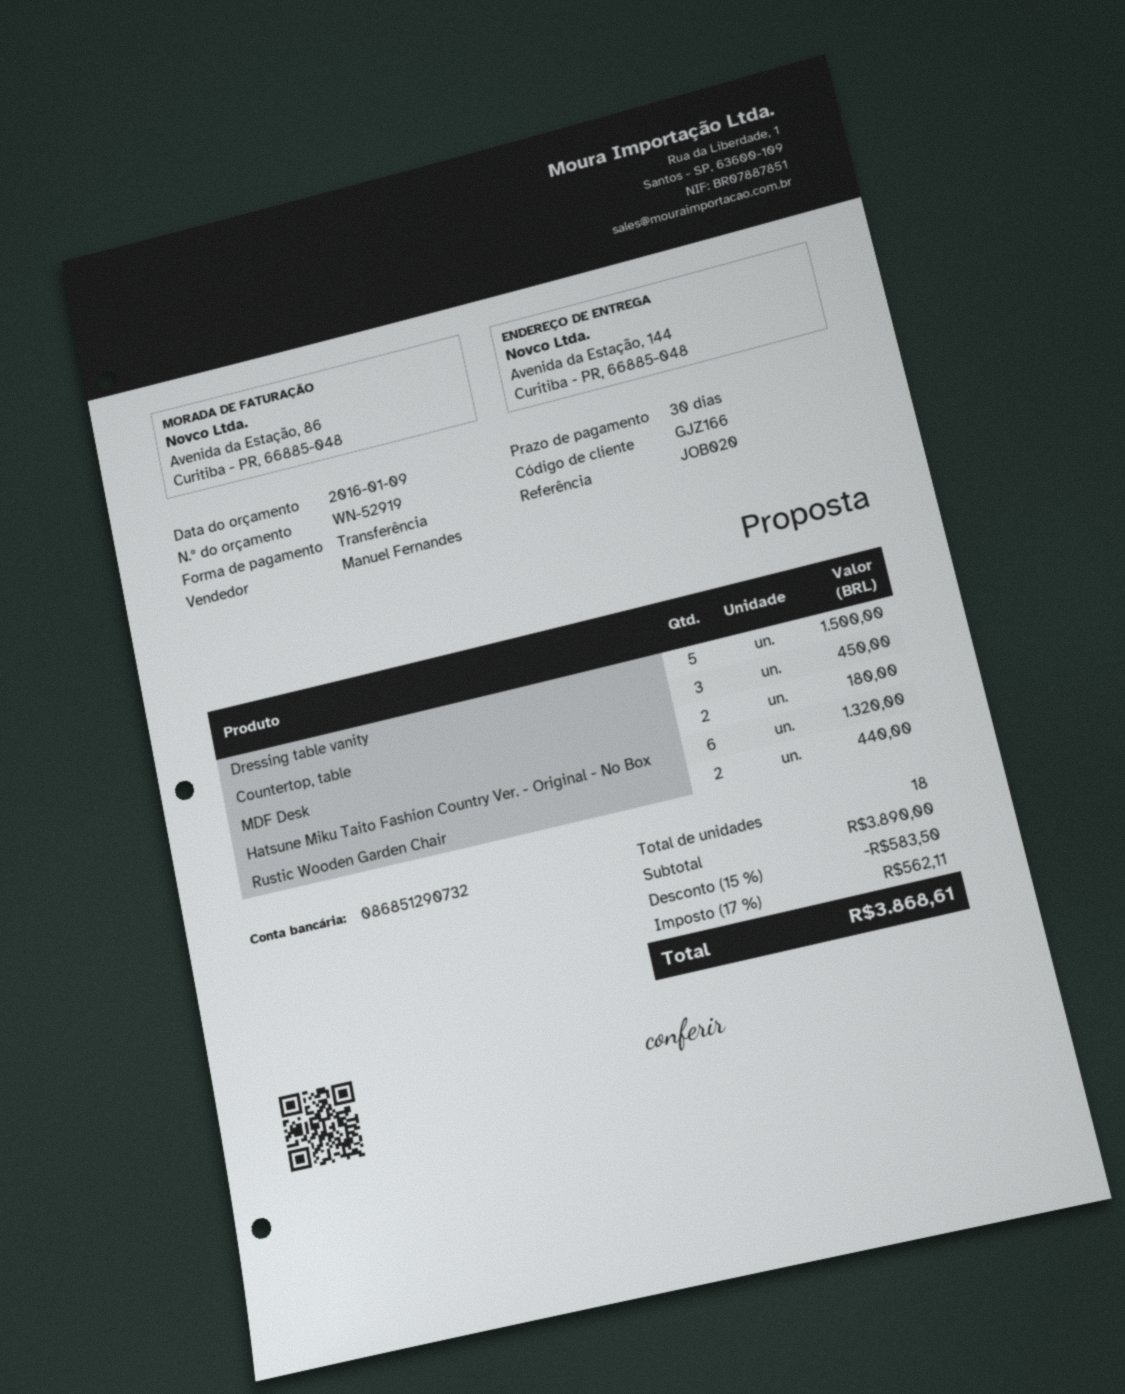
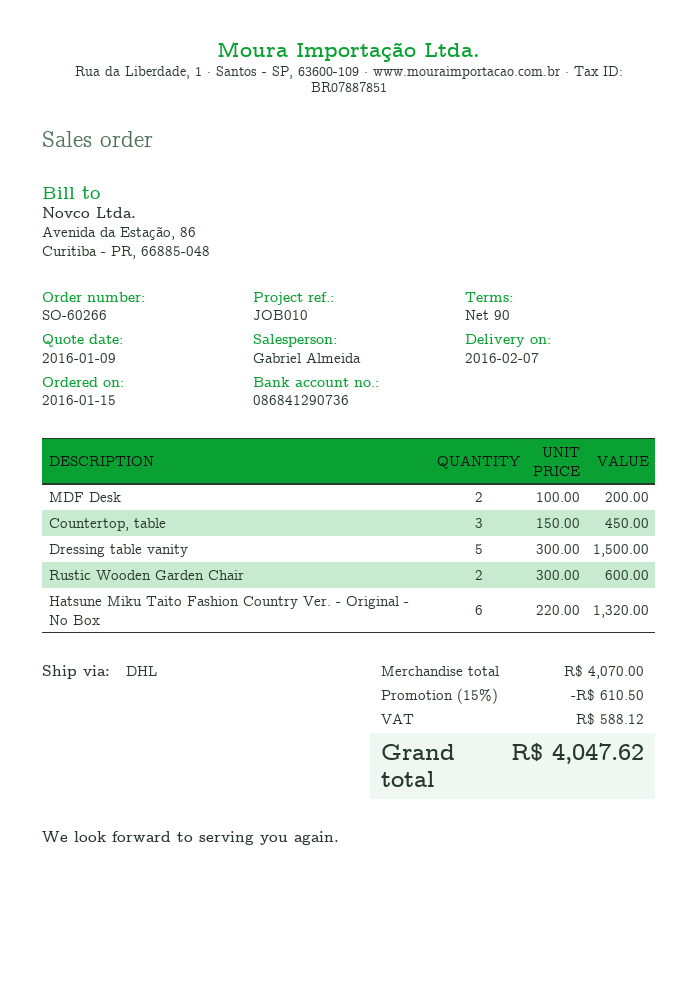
payment terms: 30 days -> 90 days
reference: JOB020 -> JOB010
sales rep: Manuel Fernandes -> Gabriel Almeida
bank account: 086851290732 -> 086841290736
MDF Desk: 2 for 180.00 -> 2 for 200.00
Rustic Wooden Garden Chair: 2 for 440.00 -> 2 for 600.00
subtotal: 3890.00 -> 4070.00
discount: 15% = 583.50 -> 15% = 610.50
tax: 562.11 -> 588.12
total: 3868.61 -> 4047.62

